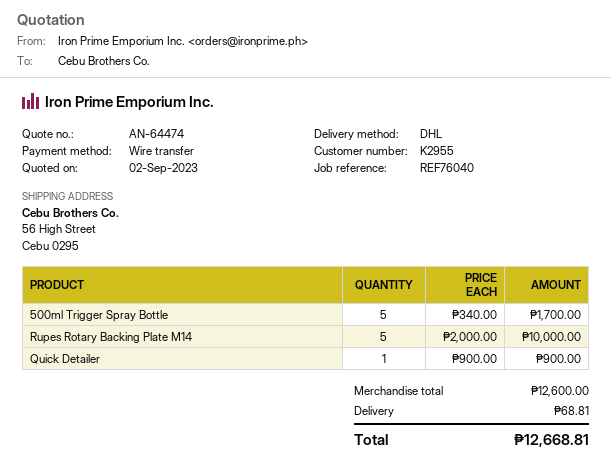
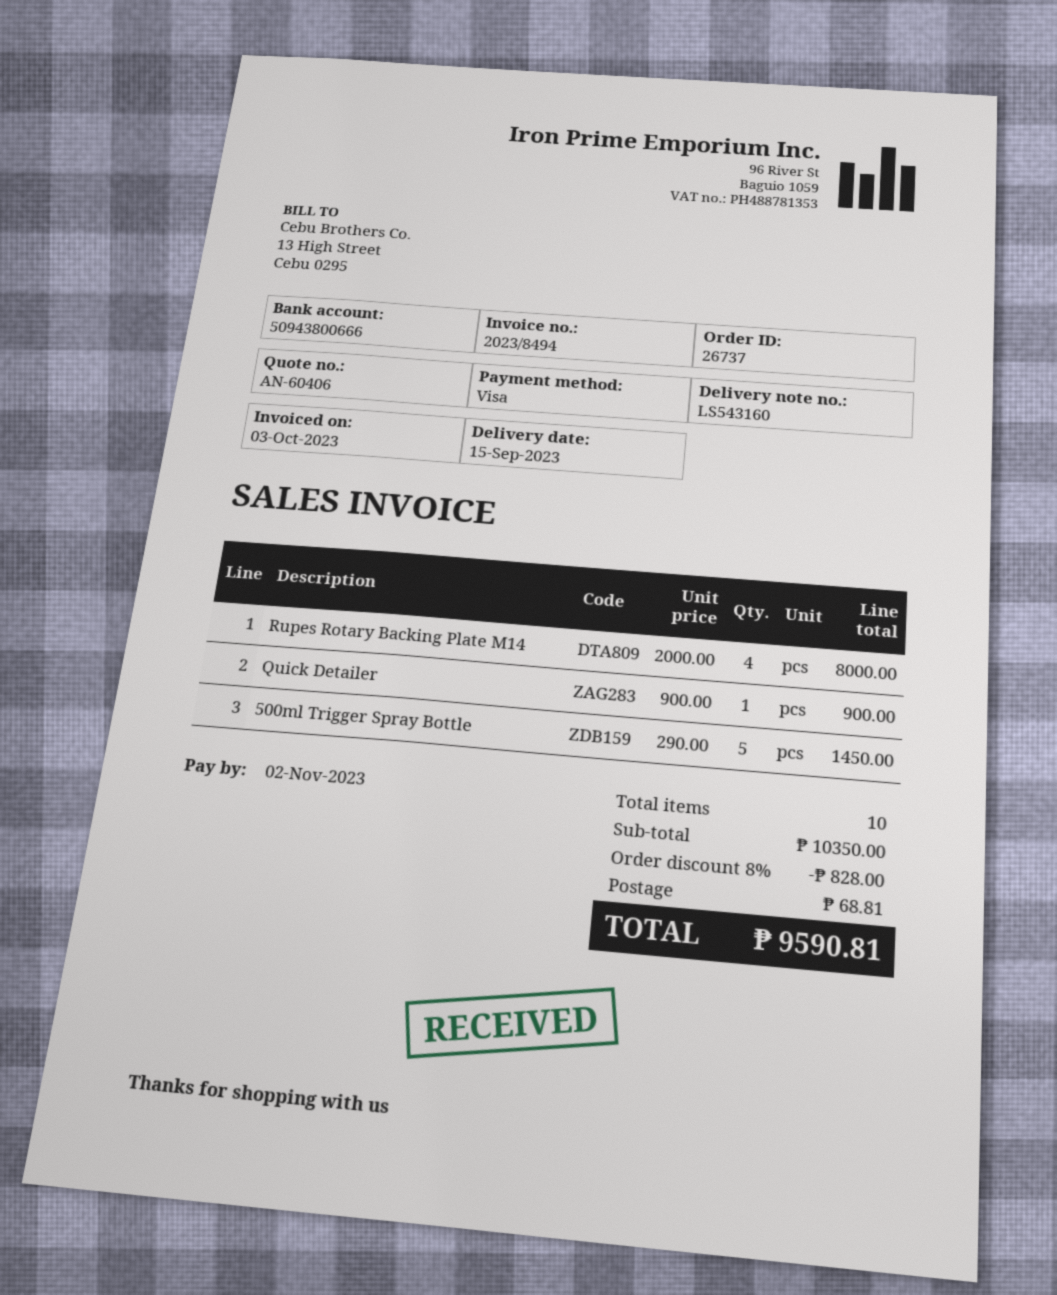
quote number: AN-64474 -> AN-60406
payment method: bank transfer -> Visa
500ml Trigger Spray Bottle: 5 x 340.00 = 1700.00 -> 5 x 290.00 = 1450.00
Rupes Rotary Backing Plate M14: 5 x 2000.00 = 10000.00 -> 4 x 2000.00 = 8000.00
subtotal: 12600.00 -> 10350.00
discount: none -> 8% = 828.00
total: 12668.81 -> 9590.81

